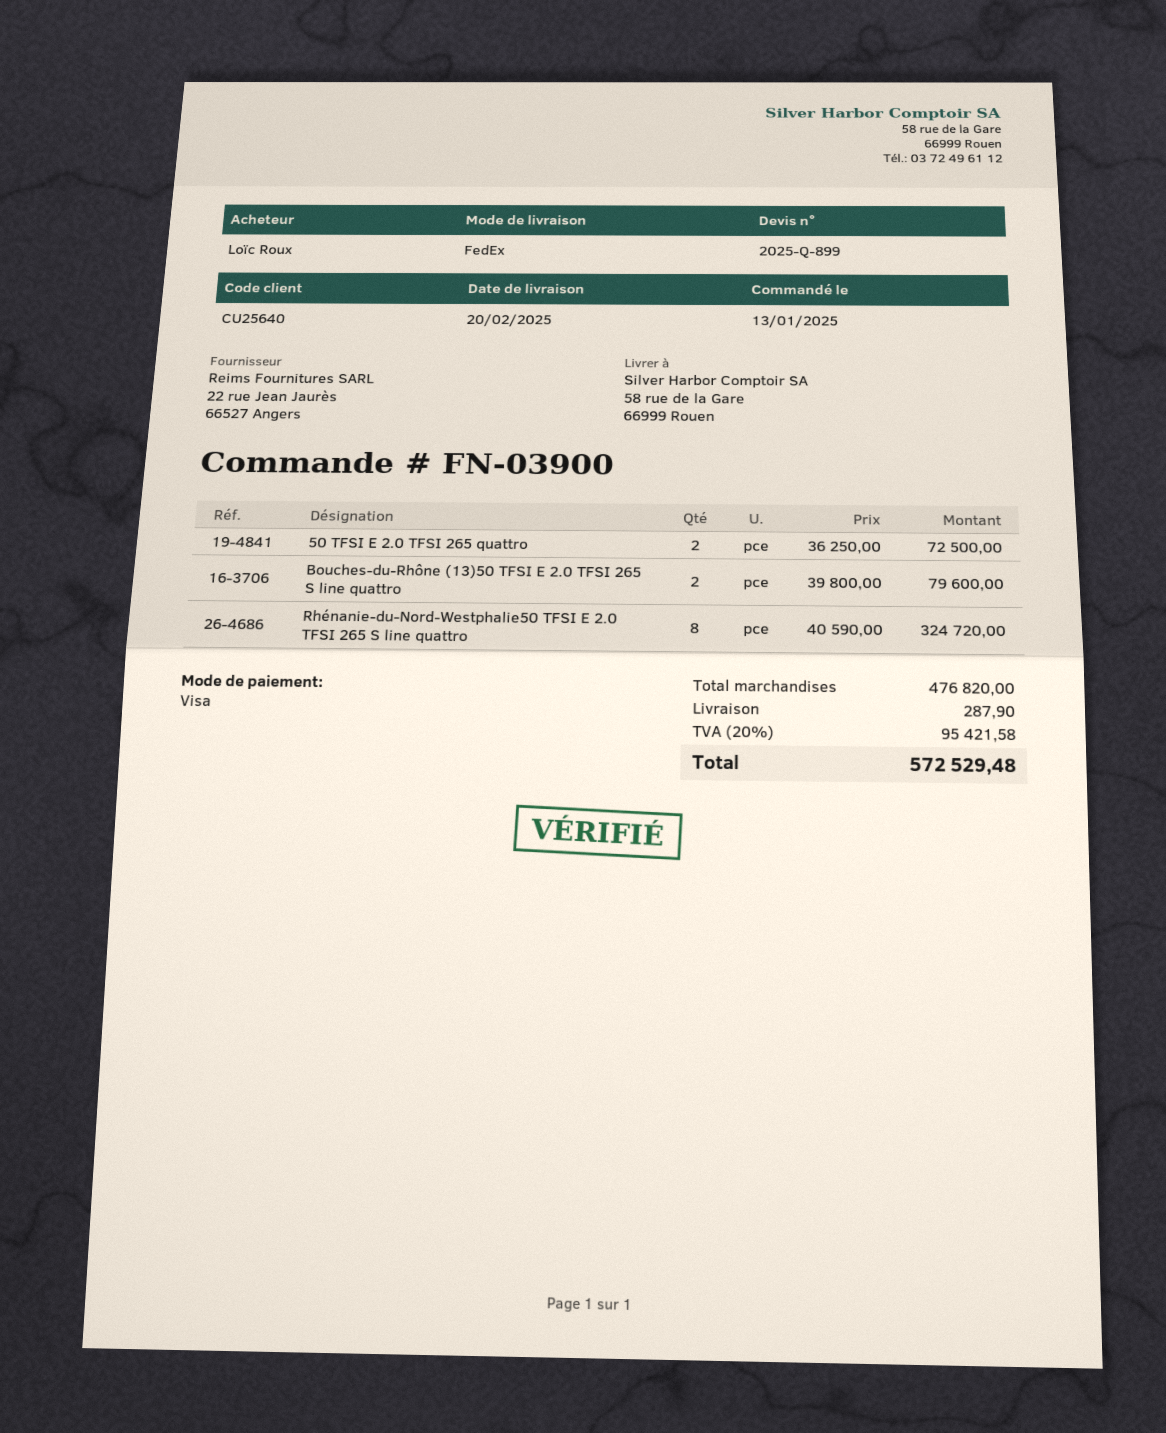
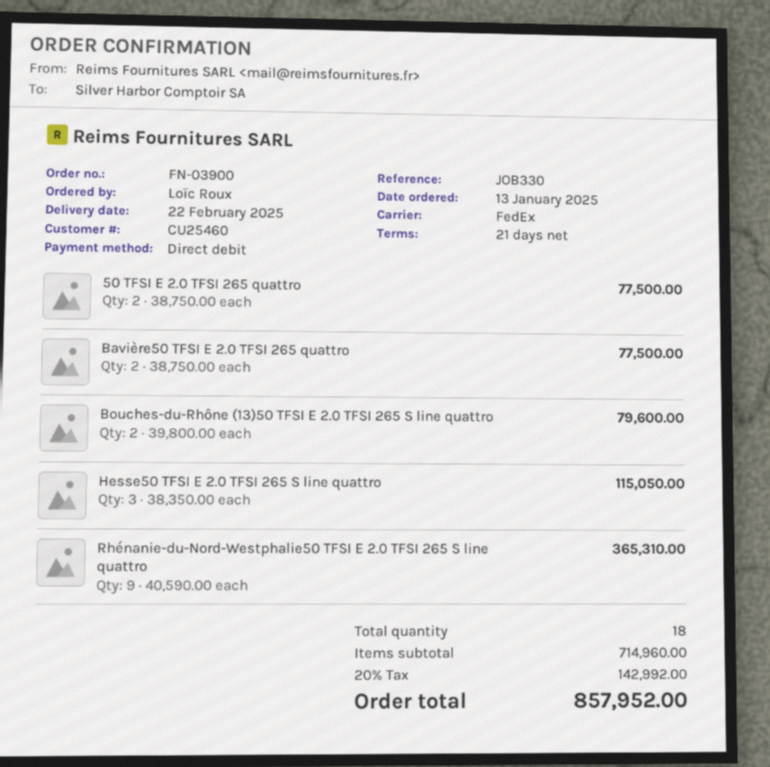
delivery date: 2025-02-20 -> 2025-02-22
customer number: CU25640 -> CU25460
payment method: Visa -> direct debit
50 TFSI E 2.0 TFSI 265 quattro: 2 x 36250.00 = 72500.00 -> 2 x 38750.00 = 77500.00
Rhénanie-du-Nord-Westphalie50 TFSI E 2.0 TFSI 265 S line quattro: 8 x 40590.00 = 324720.00 -> 9 x 40590.00 = 365310.00
Bavière50 TFSI E 2.0 TFSI 265 quattro: none -> 2 x 38750.00 = 77500.00
Hesse50 TFSI E 2.0 TFSI 265 S line quattro: none -> 3 x 38350.00 = 115050.00
subtotal: 476820.00 -> 714960.00
shipping: 287.90 -> none
tax: 20% = 95421.58 -> 20% = 142992.00
total: 572529.48 -> 857952.00

